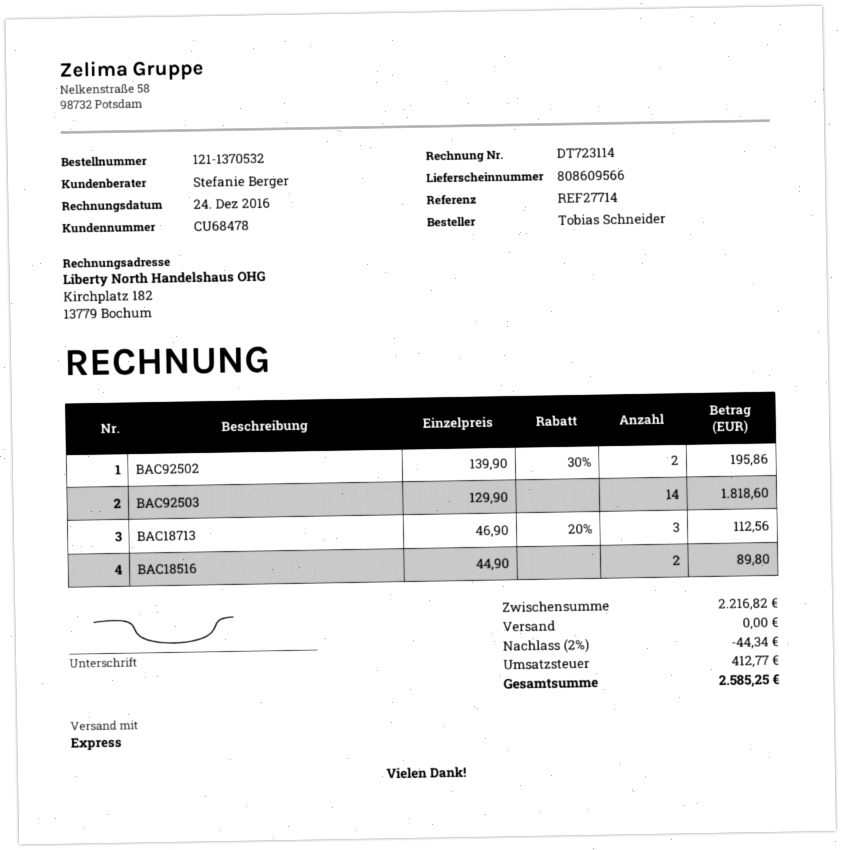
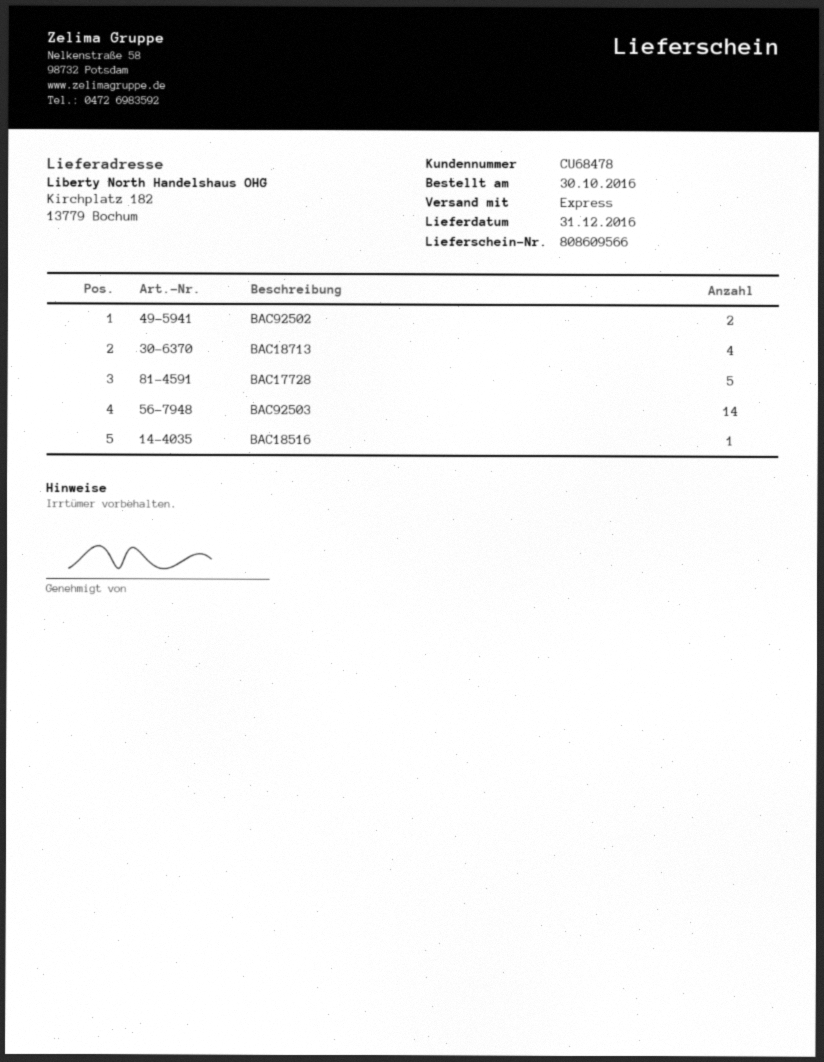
BAC18713: 3 -> 4
BAC18516: 2 -> 1
BAC17728: none -> 5

